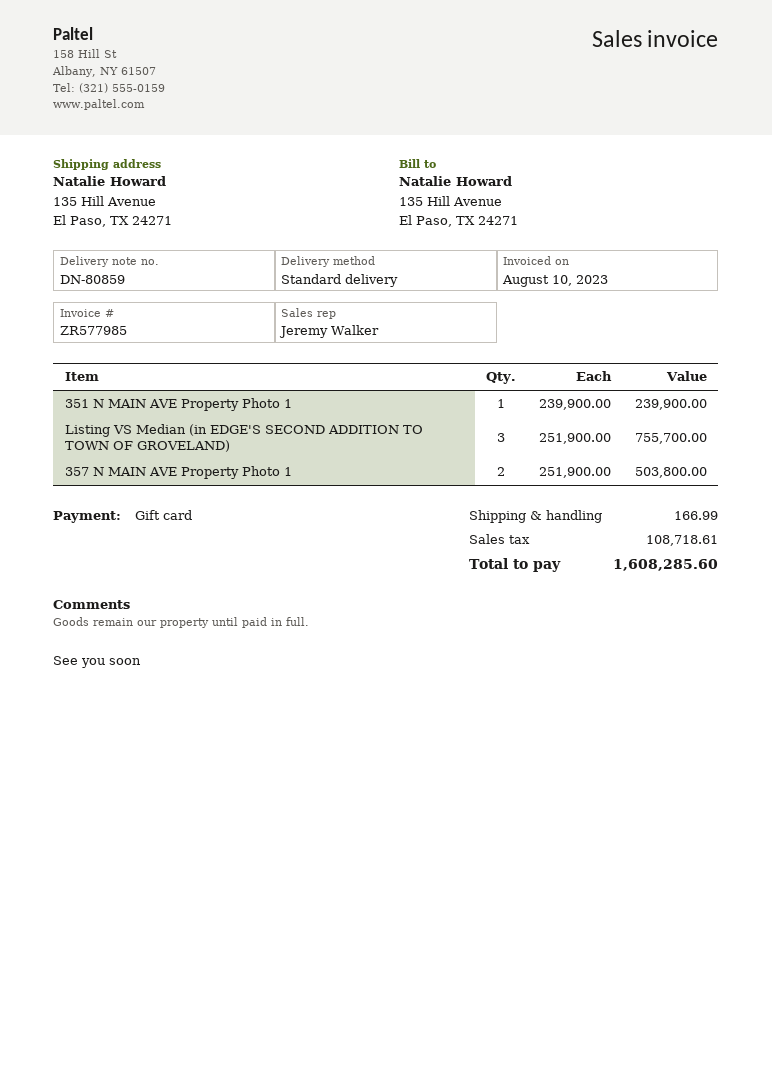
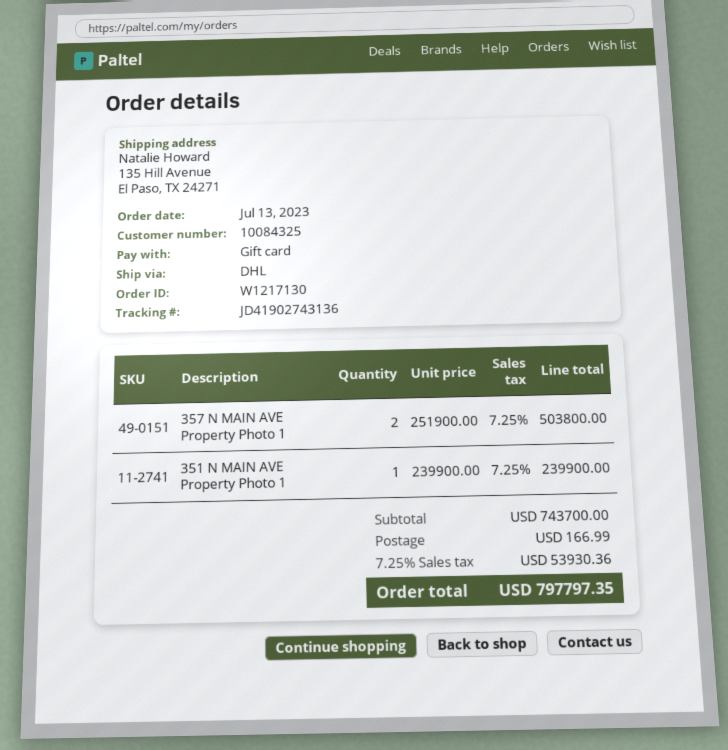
shipping method: standard -> DHL
Listing VS Median (in EDGE'S SECOND ADDITION TO TOWN OF GROVELAND): 3 x 251900.00 = 755700.00 -> none
tax: 108718.61 -> 53930.36
total: 1608285.60 -> 797797.35

